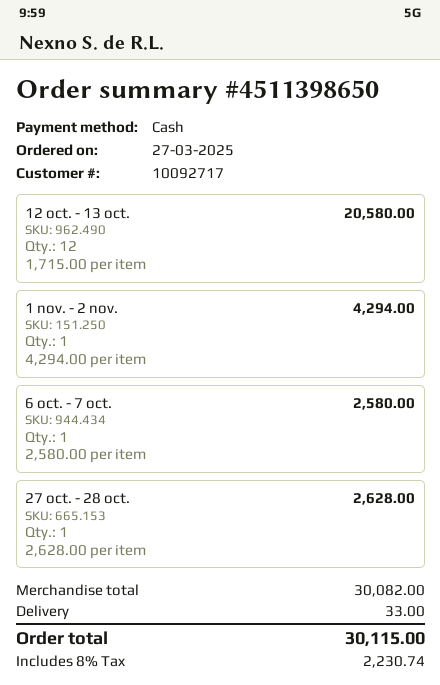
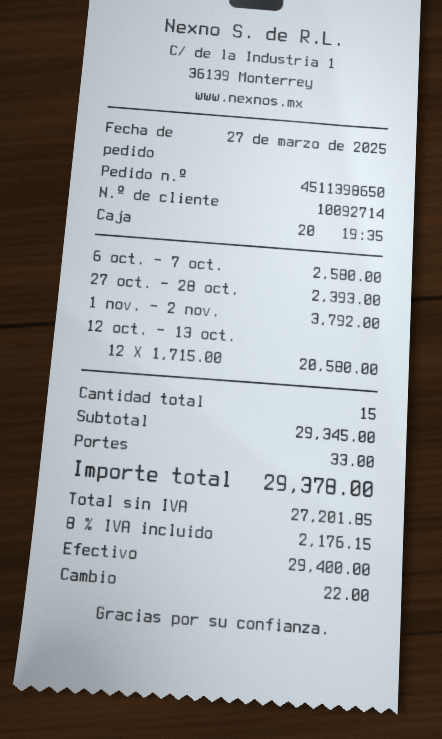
customer number: 10092717 -> 10092714
1 nov. - 2 nov.: 1 x 4294.00 = 4294.00 -> 1 x 3792.00 = 3792.00
27 oct. - 28 oct.: 1 x 2628.00 = 2628.00 -> 1 x 2393.00 = 2393.00
subtotal: 30082.00 -> 29345.00
tax: 8% = 2230.74 -> 8% = 2176.15
total: 30115.00 -> 29378.00

